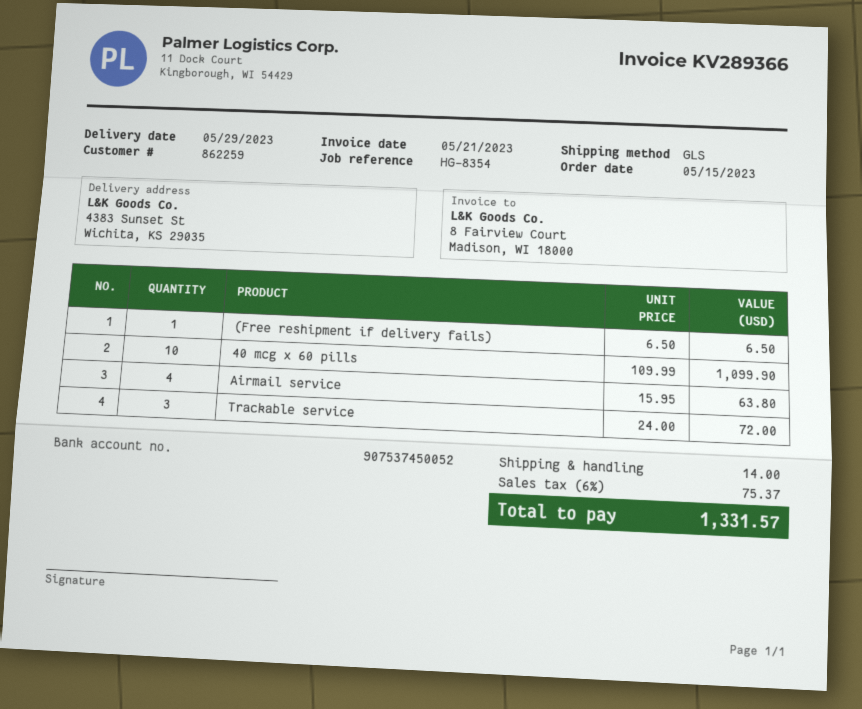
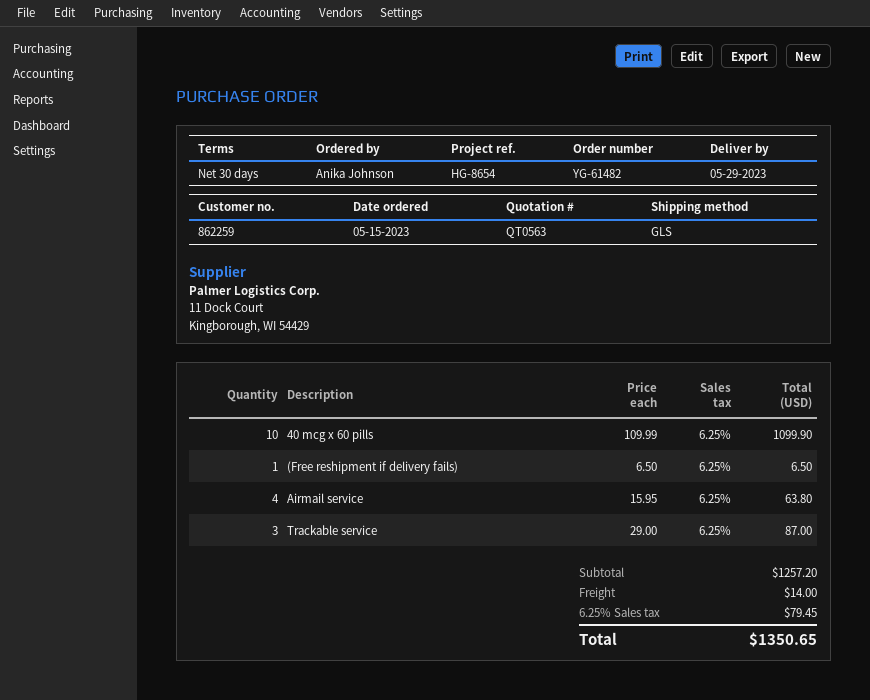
reference: HG-8354 -> HG-8654
Trackable service: 3 x 24.00 = 72.00 -> 3 x 29.00 = 87.00
tax: 6% = 75.37 -> 6.25% = 79.45
total: 1331.57 -> 1350.65

